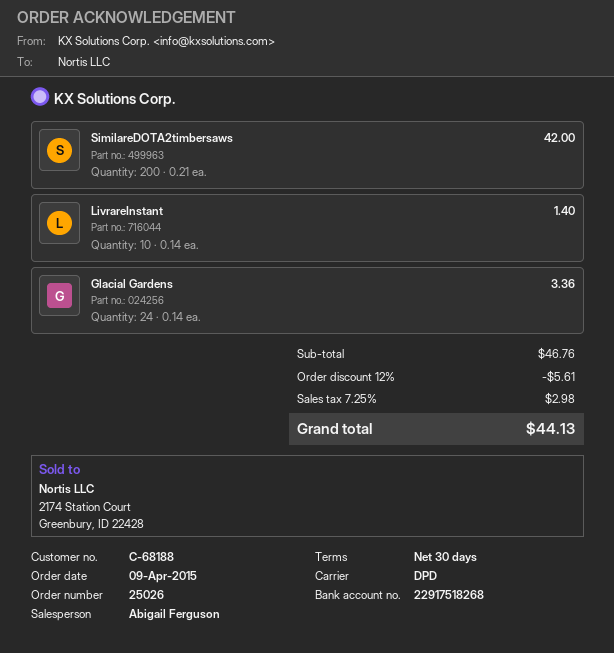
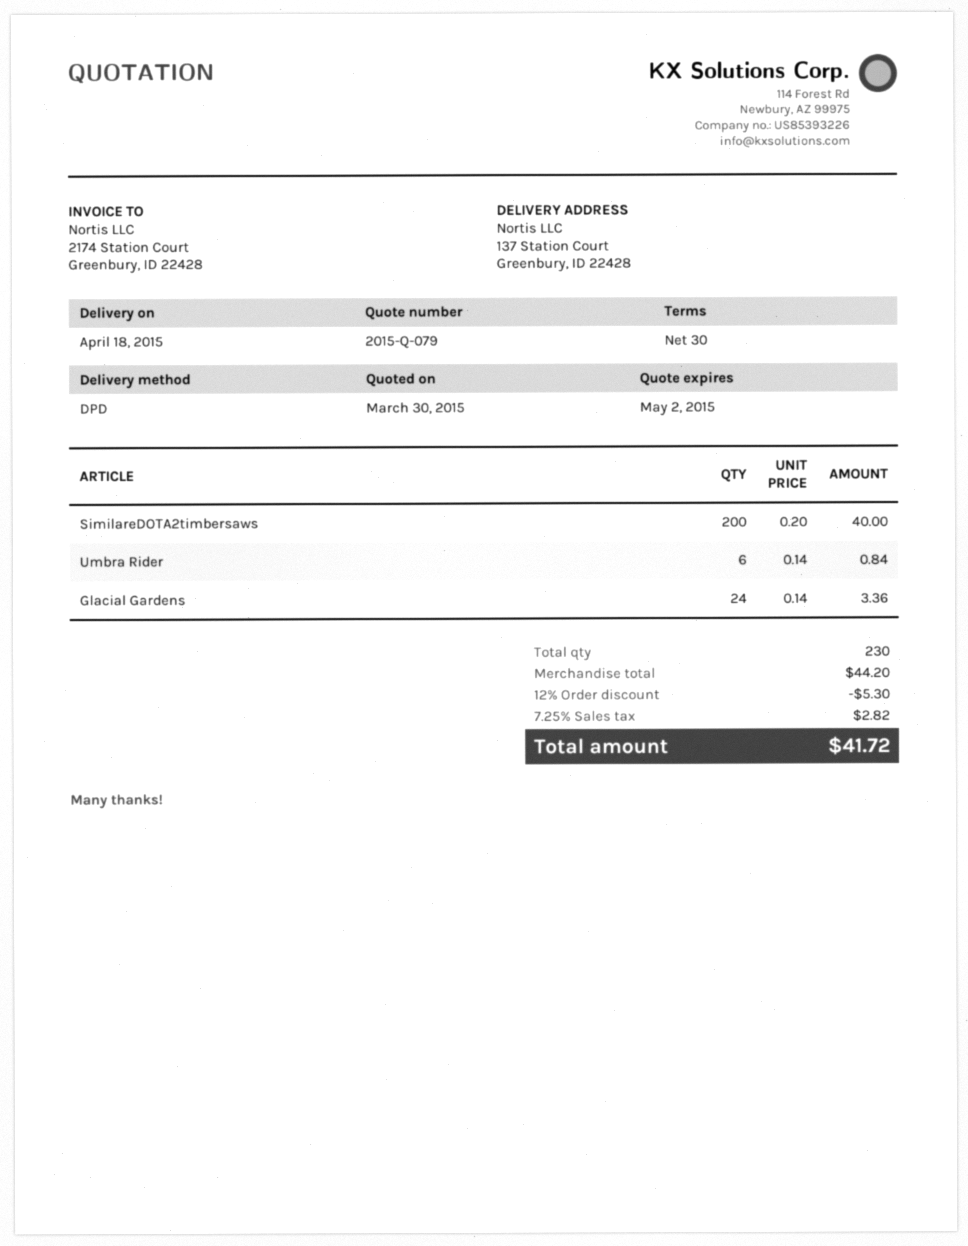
SimilareDOTA2timbersaws: 200 x 0.21 = 42.00 -> 200 x 0.20 = 40.00
LivrareInstant: 10 x 0.14 = 1.40 -> none
Umbra Rider: none -> 6 x 0.14 = 0.84
subtotal: 46.76 -> 44.20
discount: 12% = 5.61 -> 12% = 5.30
tax: 7.25% = 2.98 -> 7.25% = 2.82
total: 44.13 -> 41.72

